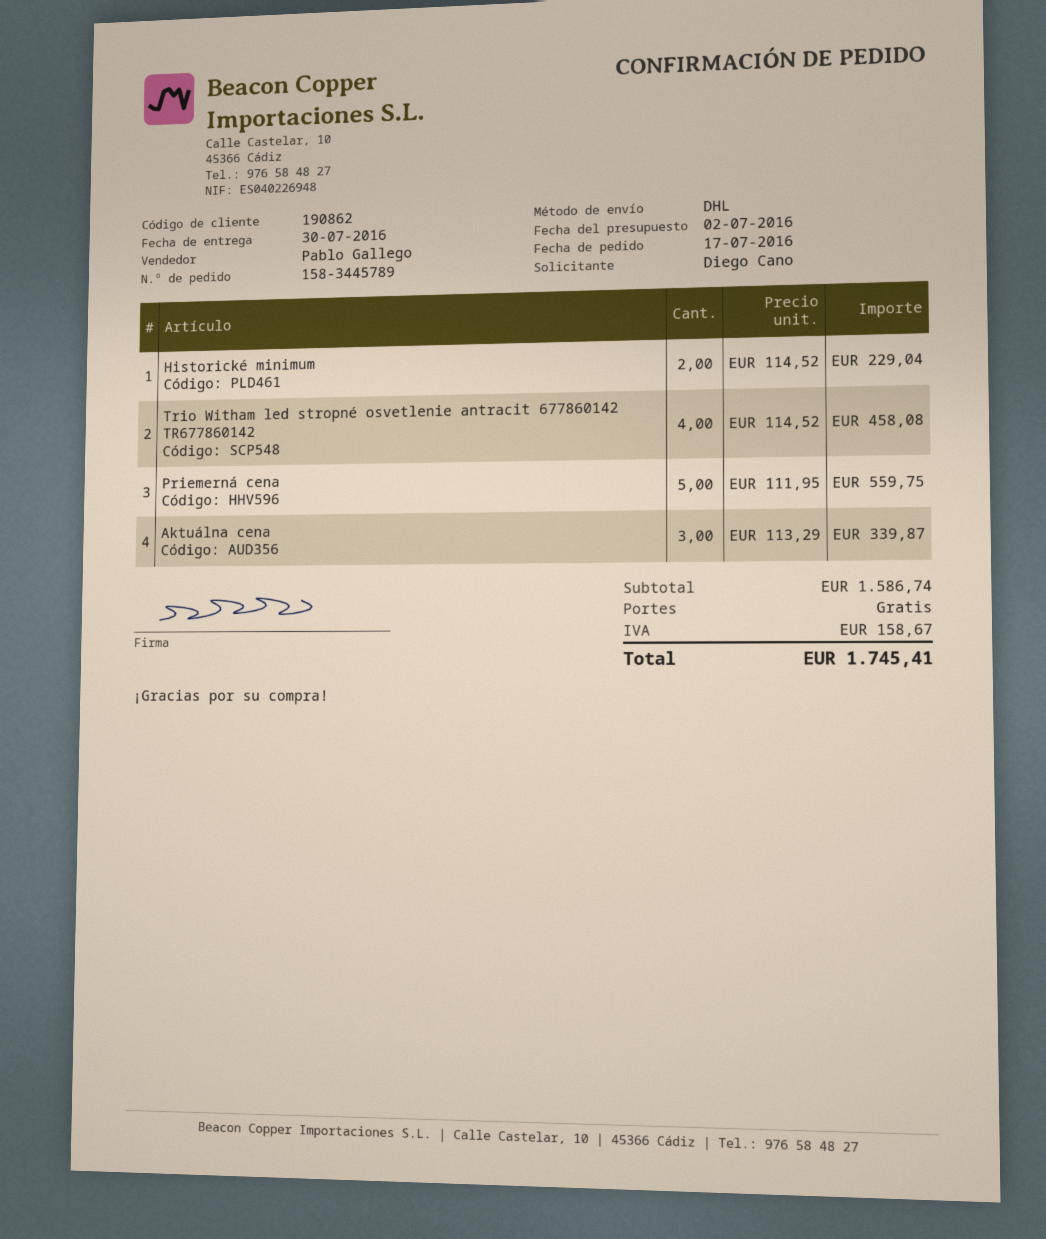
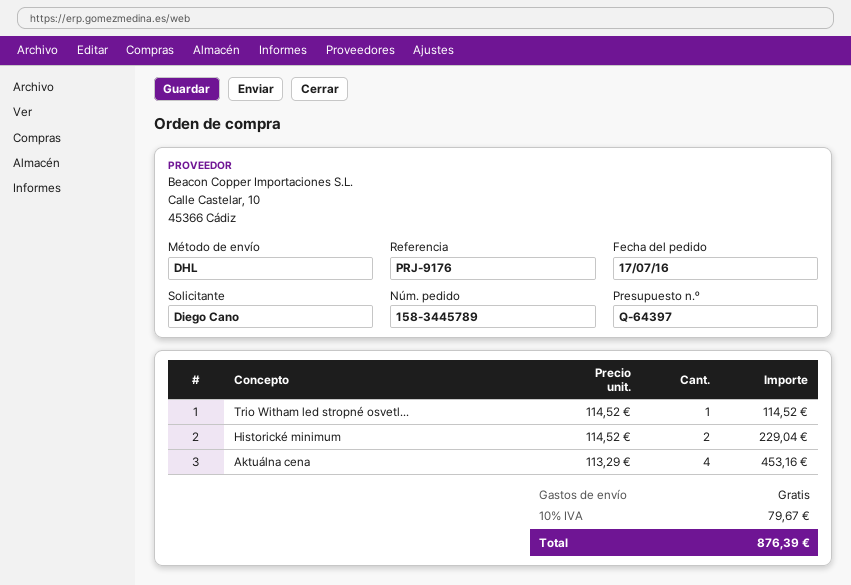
Trio Witham led stropné osvetlenie antracit 677860142 TR677860142: 4 x 114.52 = 458.08 -> 1 x 114.52 = 114.52
Priemerná cena: 5 x 111.95 = 559.75 -> none
Aktuálna cena: 3 x 113.29 = 339.87 -> 4 x 113.29 = 453.16
tax: 158.67 -> 79.67
total: 1745.41 -> 876.39

